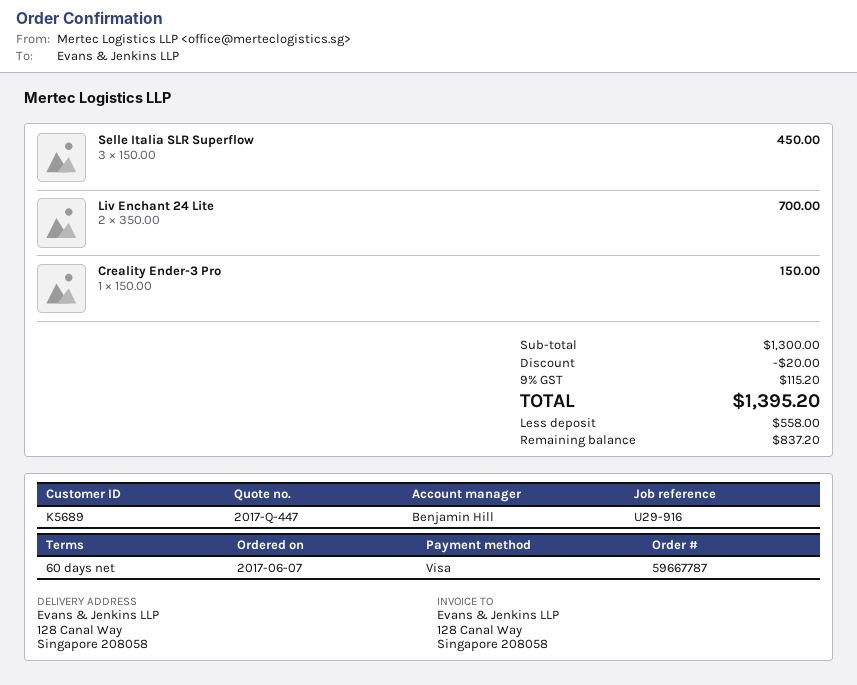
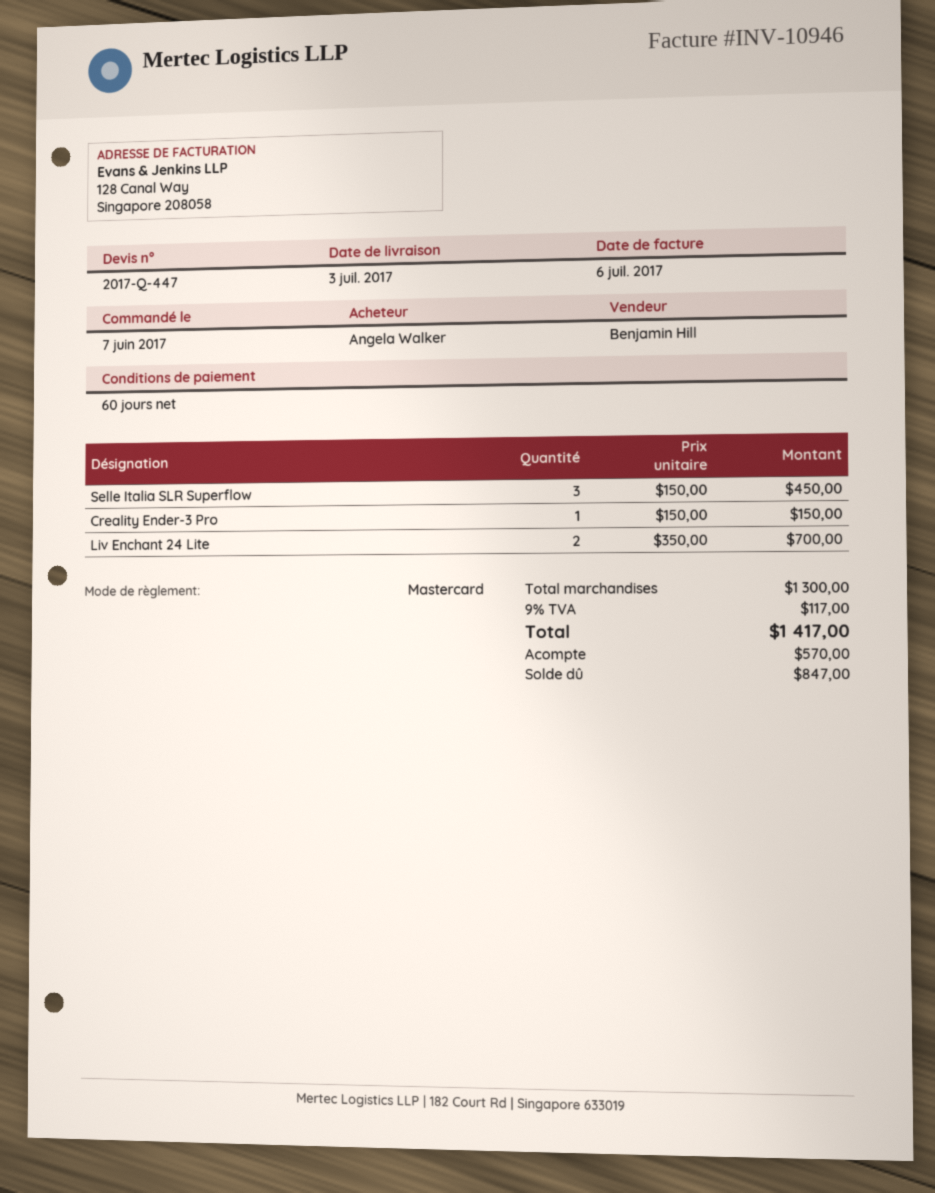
payment method: Visa -> Mastercard
discount: 20.00 -> none
tax: 9% = 115.20 -> 9% = 117.00
total: 1395.20 -> 1417.00
deposit: 558.00 -> 570.00
balance: 837.20 -> 847.00

